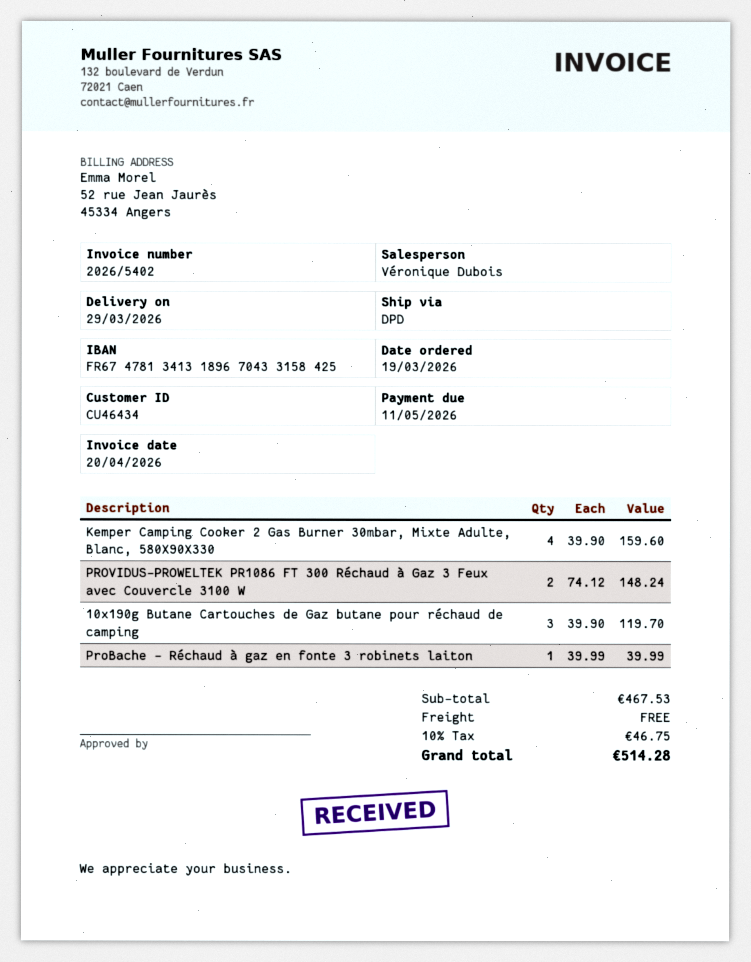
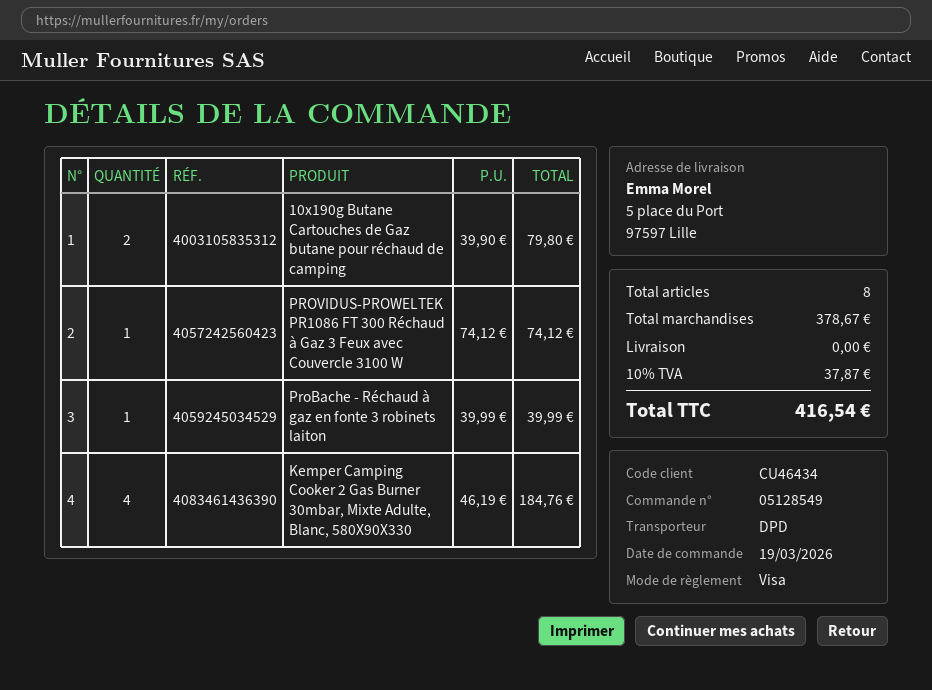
Kemper Camping Cooker 2 Gas Burner 30mbar, Mixte Adulte, Blanc, 580X90X330: 4 x 39.90 = 159.60 -> 4 x 46.19 = 184.76
PROVIDUS-PROWELTEK PR1086 FT 300 Réchaud à Gaz 3 Feux avec Couvercle 3100 W: 2 x 74.12 = 148.24 -> 1 x 74.12 = 74.12
10x190g Butane Cartouches de Gaz butane pour réchaud de camping: 3 x 39.90 = 119.70 -> 2 x 39.90 = 79.80
subtotal: 467.53 -> 378.67
tax: 10% = 46.75 -> 10% = 37.87
total: 514.28 -> 416.54

